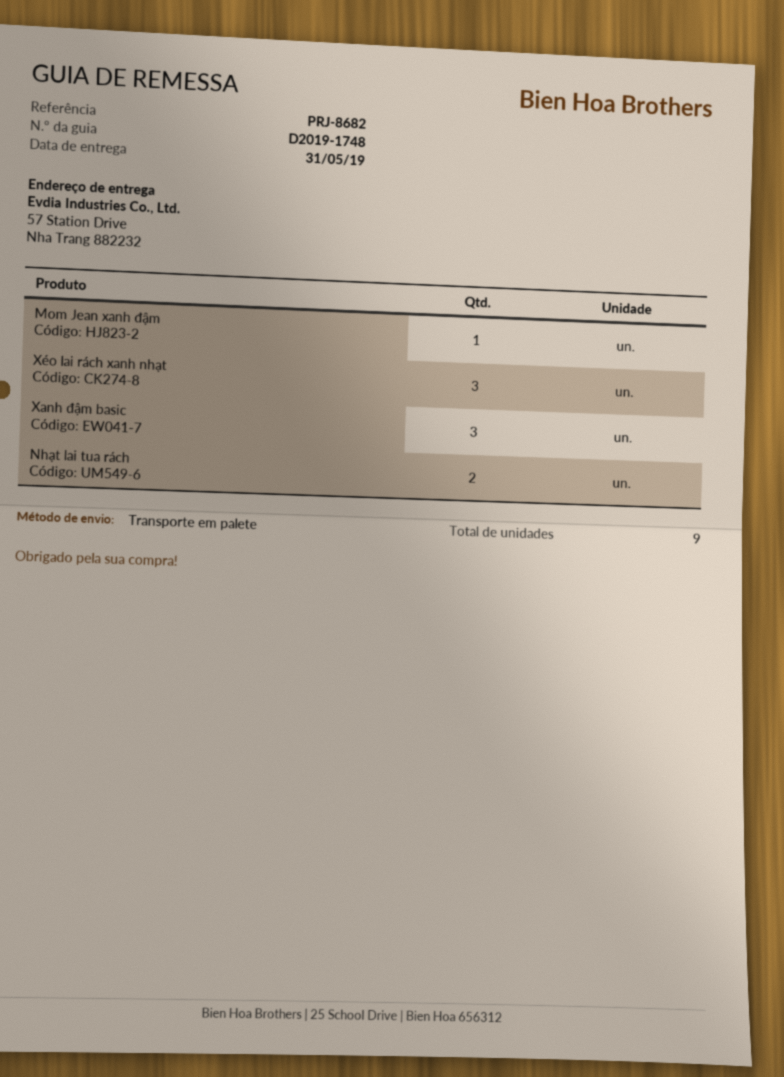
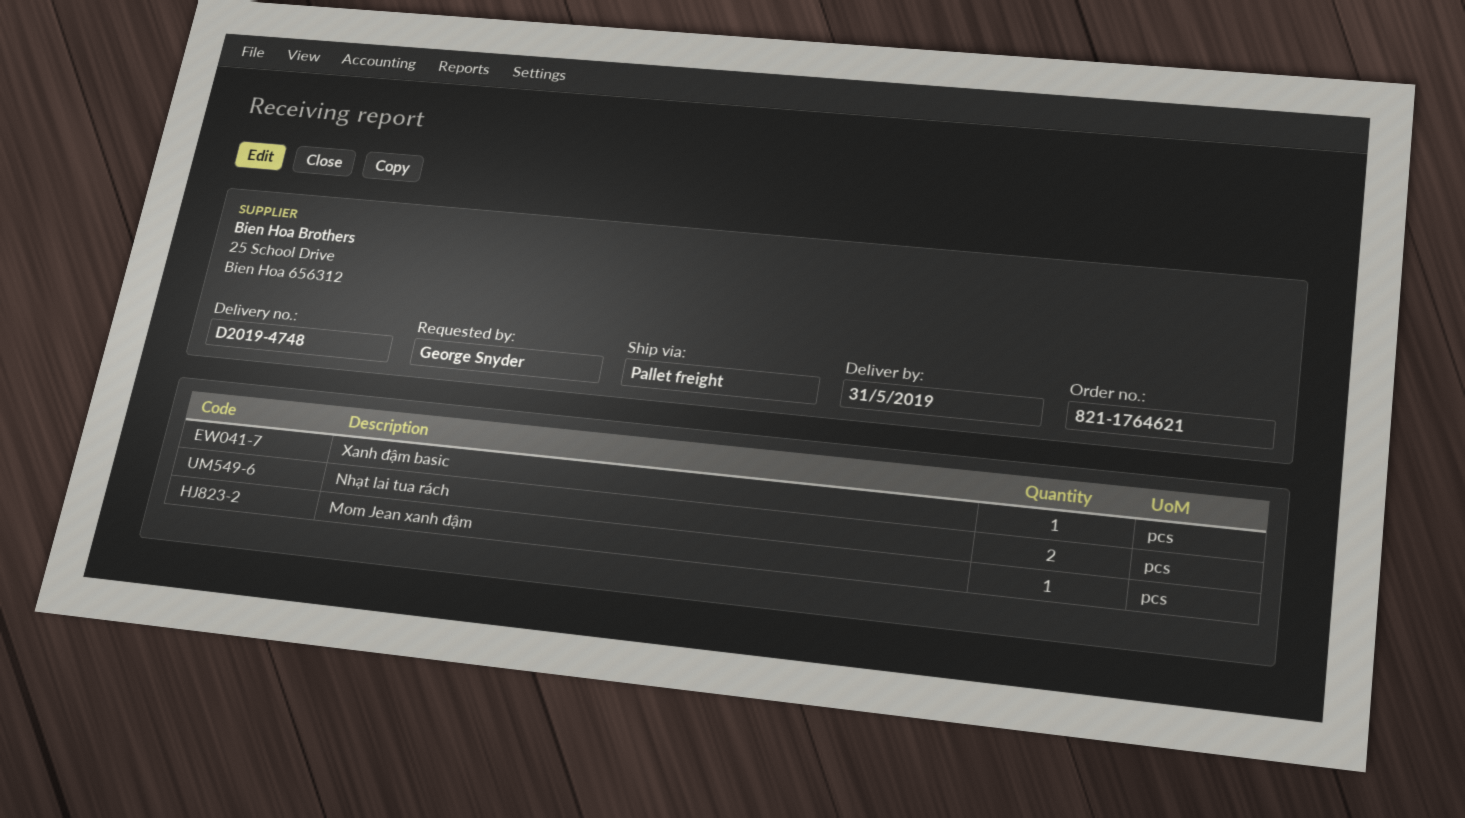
delivery note number: D2019-1748 -> D2019-4748
Xéo lai rách xanh nhạt: 3 -> none
Xanh đậm basic: 3 -> 1

